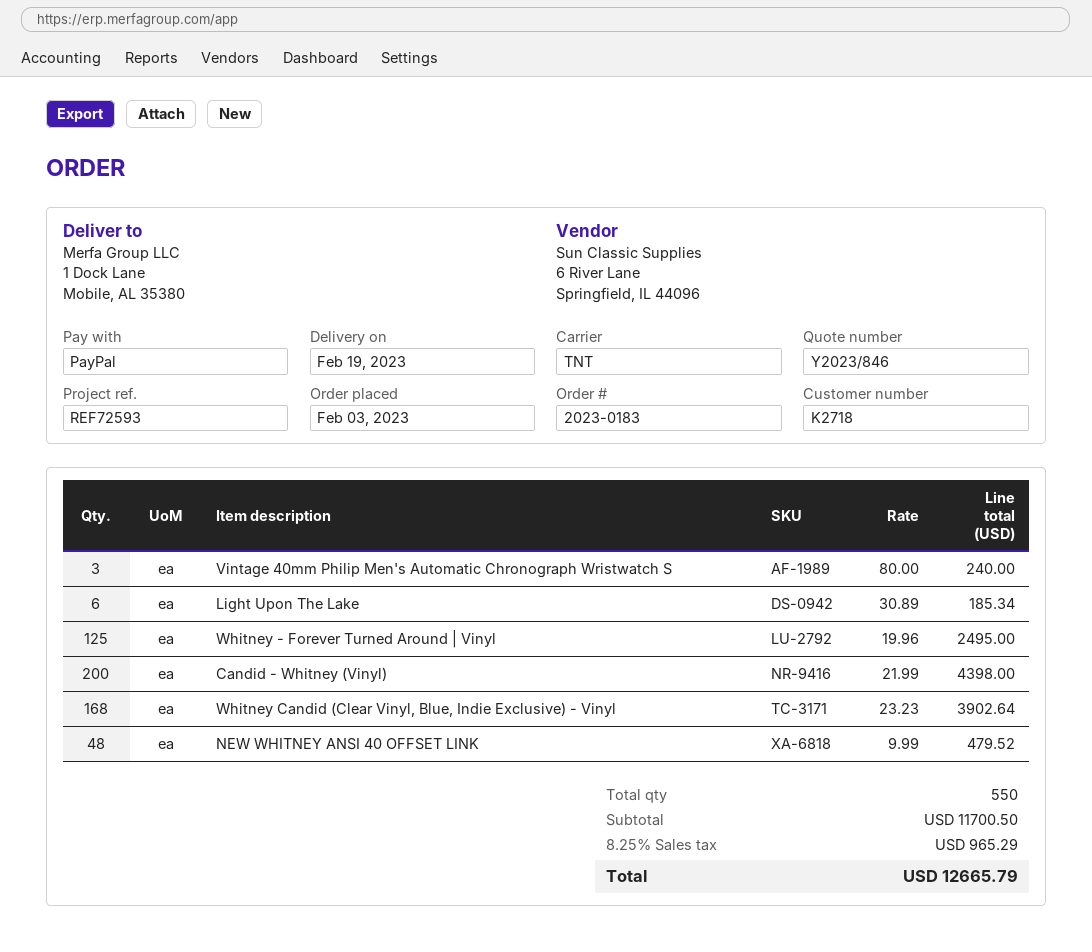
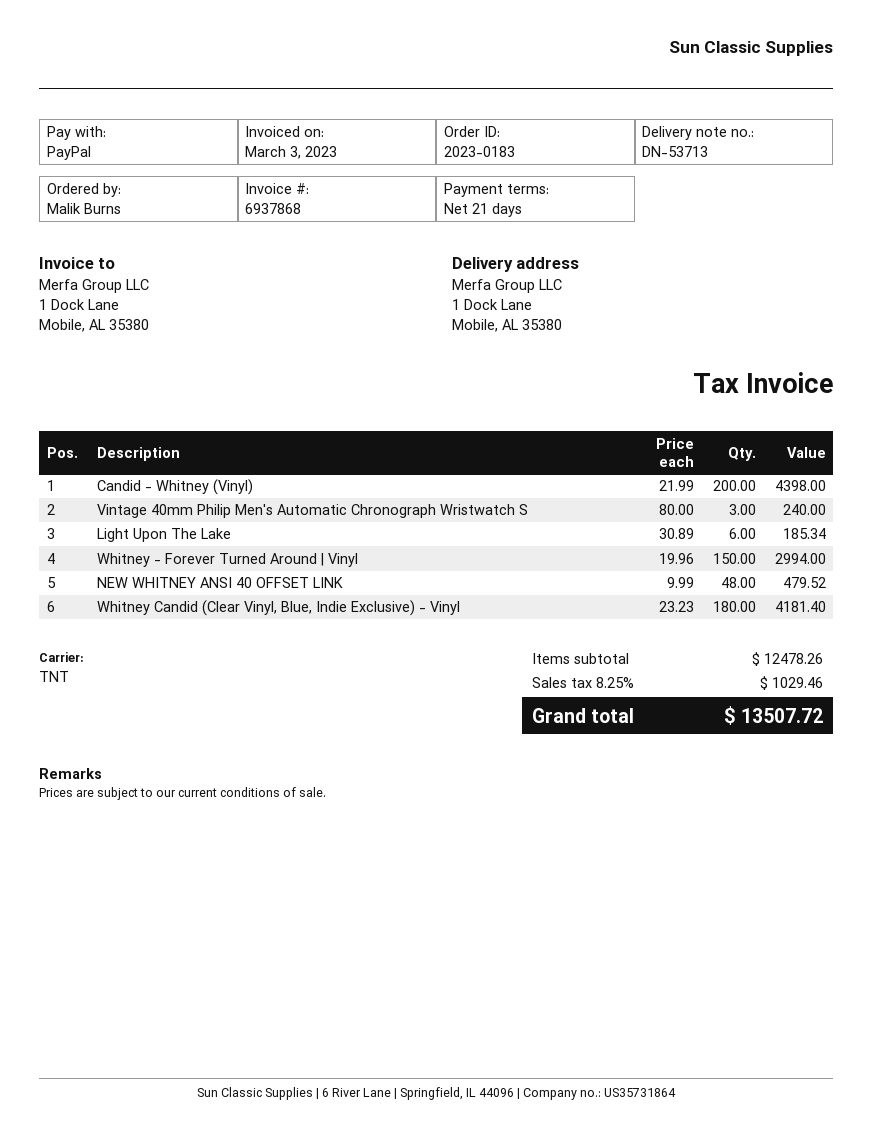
Whitney - Forever Turned Around | Vinyl: 125 x 19.96 = 2495.00 -> 150 x 19.96 = 2994.00
Whitney Candid (Clear Vinyl, Blue, Indie Exclusive) - Vinyl: 168 x 23.23 = 3902.64 -> 180 x 23.23 = 4181.40
subtotal: 11700.50 -> 12478.26
tax: 8.25% = 965.29 -> 8.25% = 1029.46
total: 12665.79 -> 13507.72

